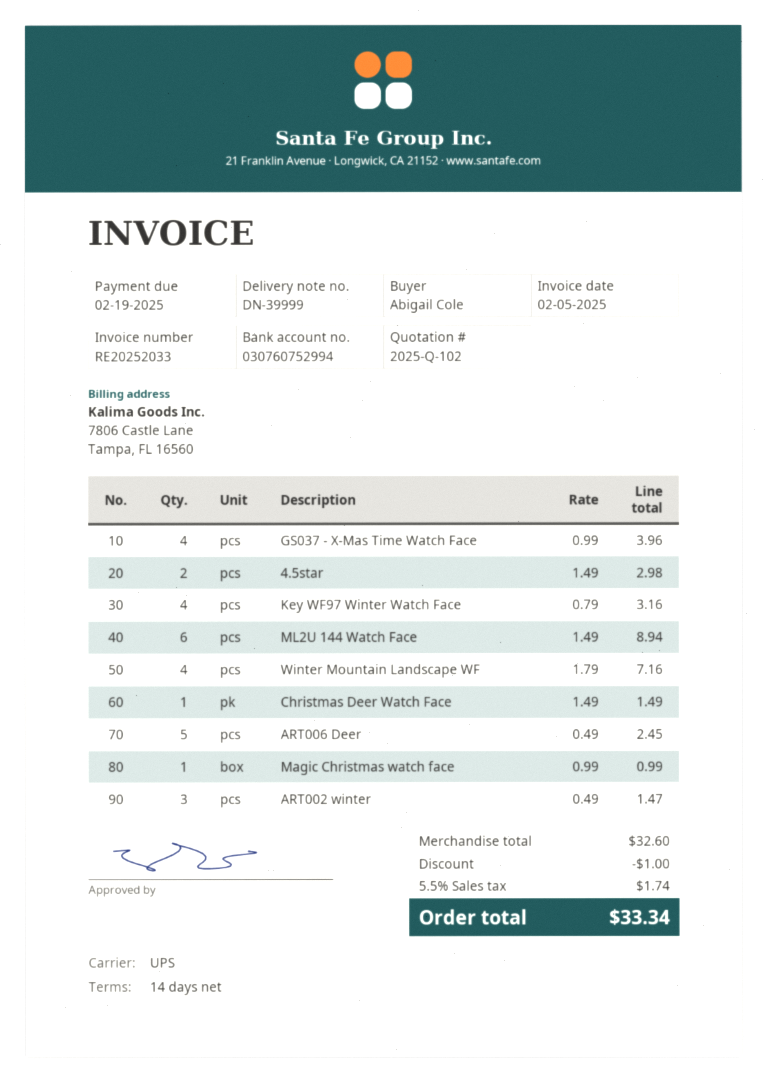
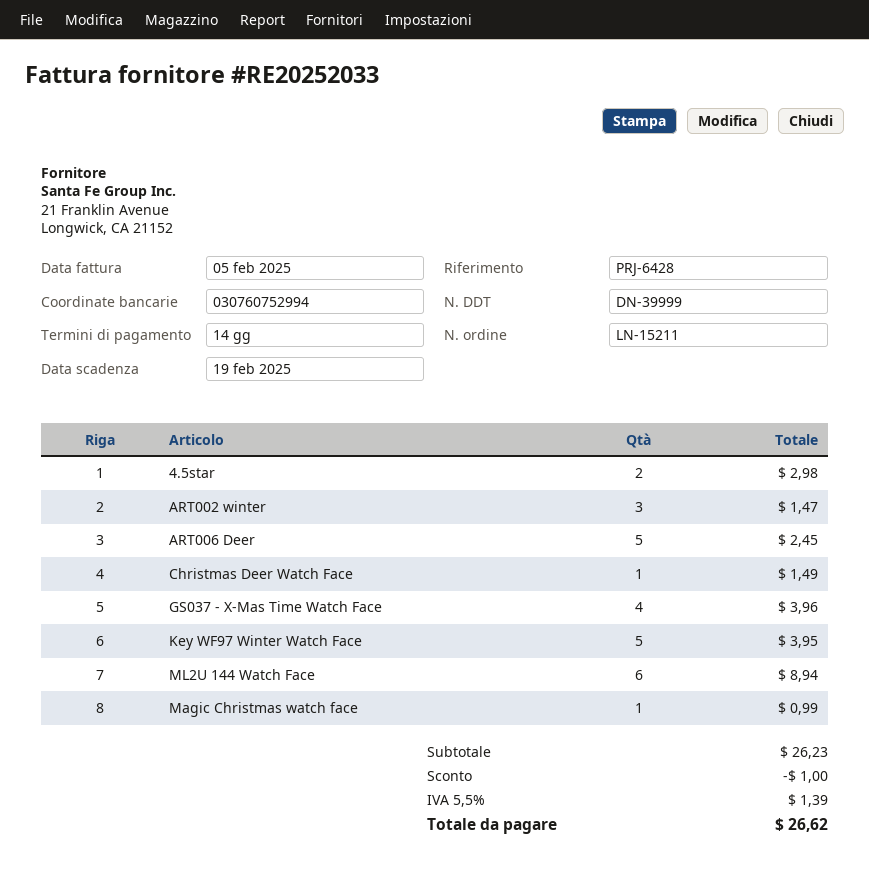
Key WF97 Winter Watch Face: 4 for 3.16 -> 5 for 3.95
Winter Mountain Landscape WF: 4 for 7.16 -> none
subtotal: 32.60 -> 26.23
tax: 5.5% = 1.74 -> 5.5% = 1.39
total: 33.34 -> 26.62

